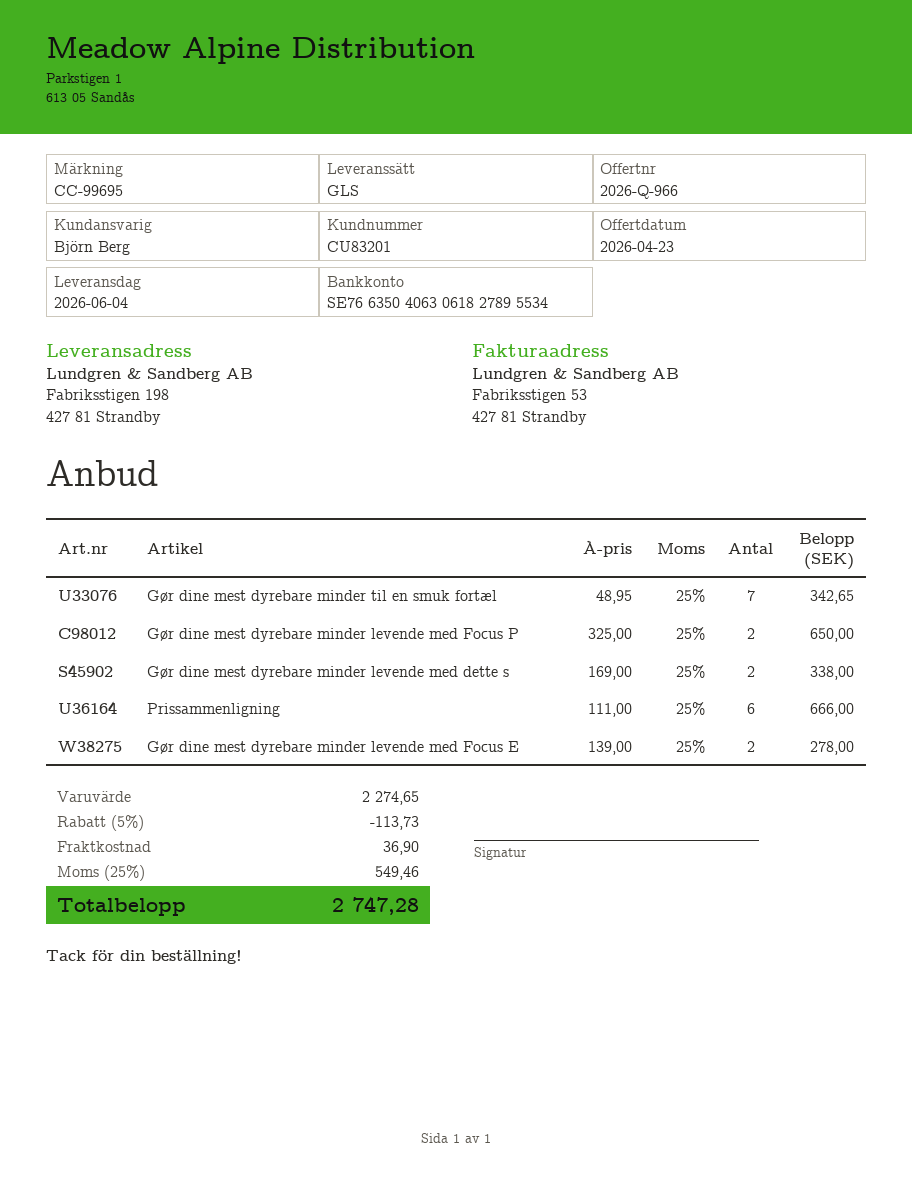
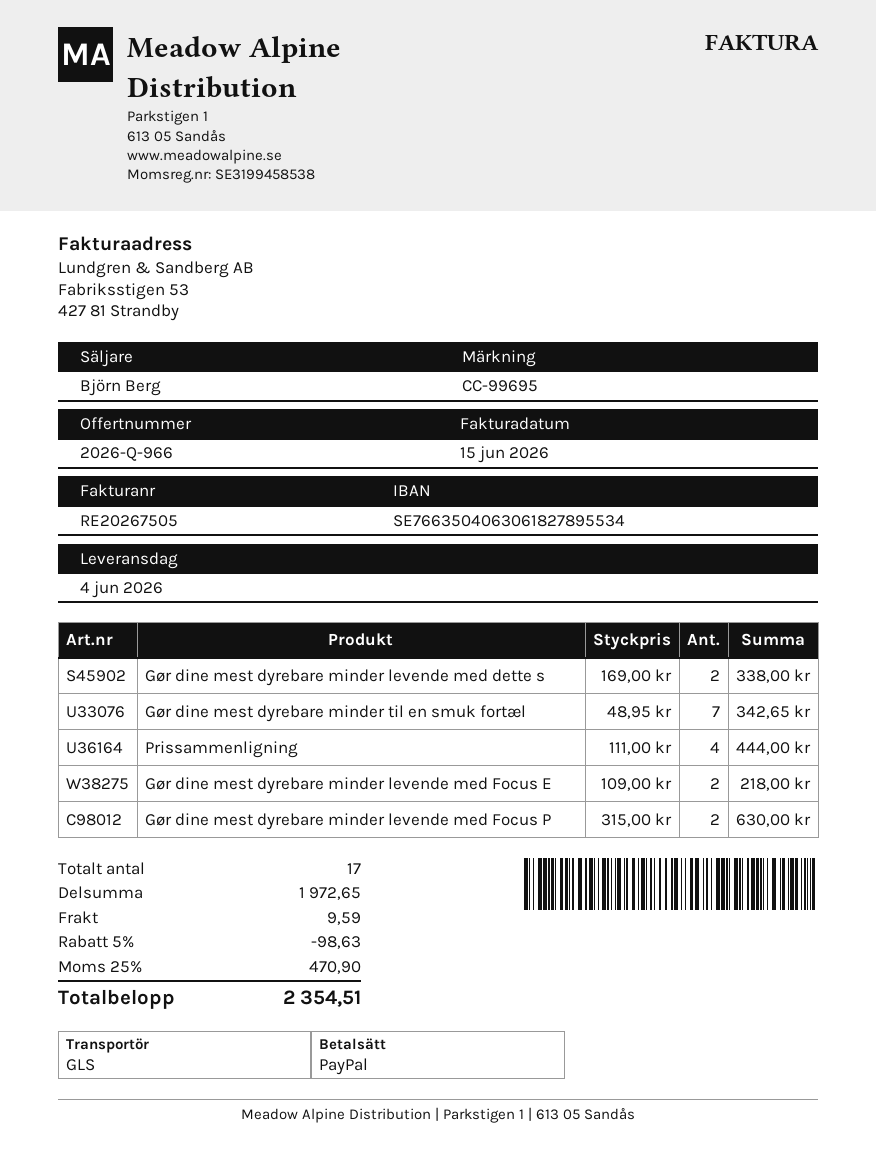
Gør dine mest dyrebare minder levende med Focus P: 2 x 325.00 = 650.00 -> 2 x 315.00 = 630.00
Prissammenligning: 6 x 111.00 = 666.00 -> 4 x 111.00 = 444.00
Gør dine mest dyrebare minder levende med Focus E: 2 x 139.00 = 278.00 -> 2 x 109.00 = 218.00
subtotal: 2274.65 -> 1972.65
discount: 5% = 113.73 -> 5% = 98.63
shipping: 36.90 -> 9.59
tax: 25% = 549.46 -> 25% = 470.90
total: 2747.28 -> 2354.51

